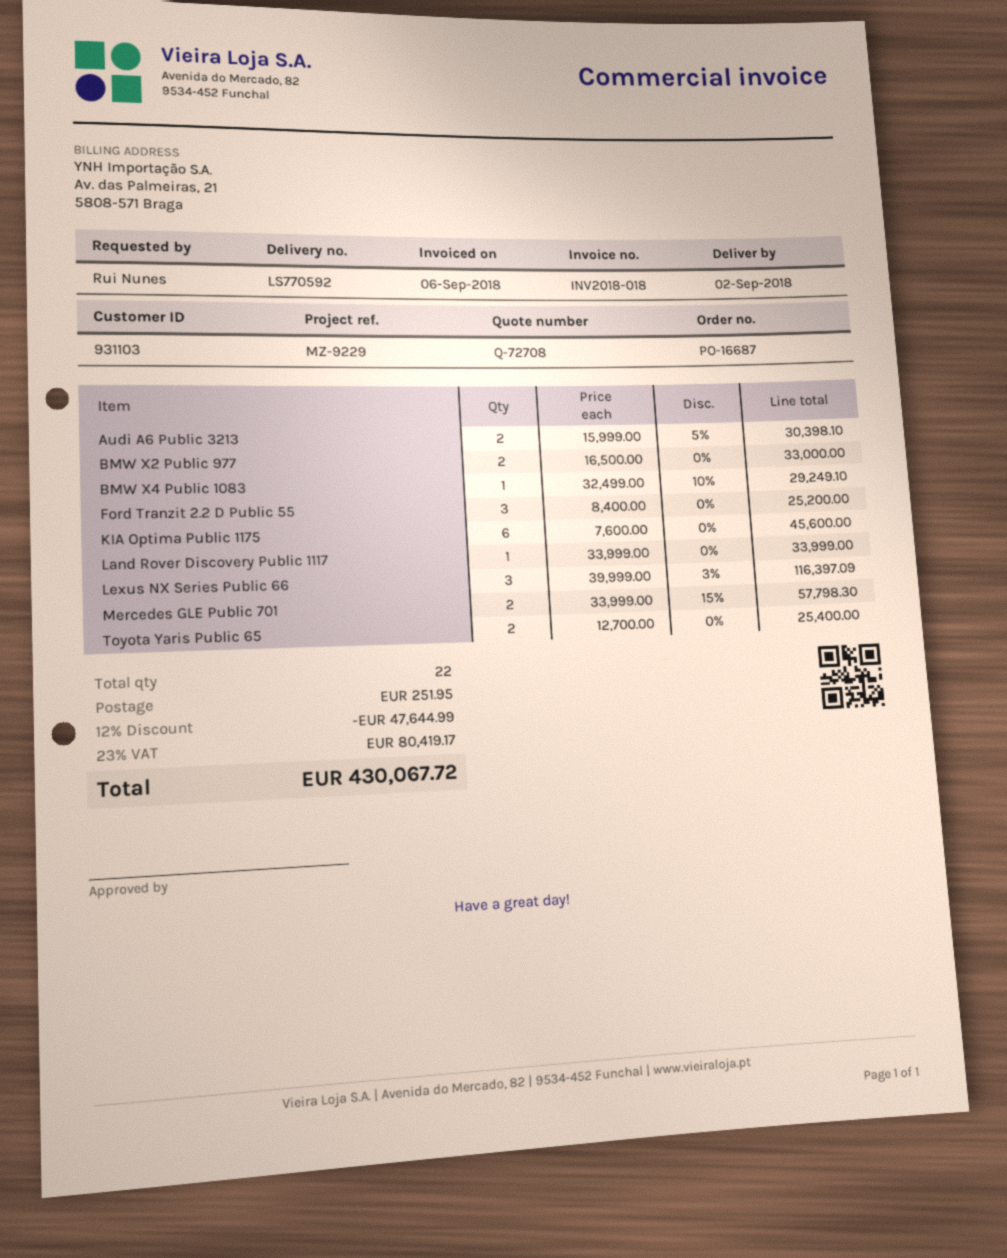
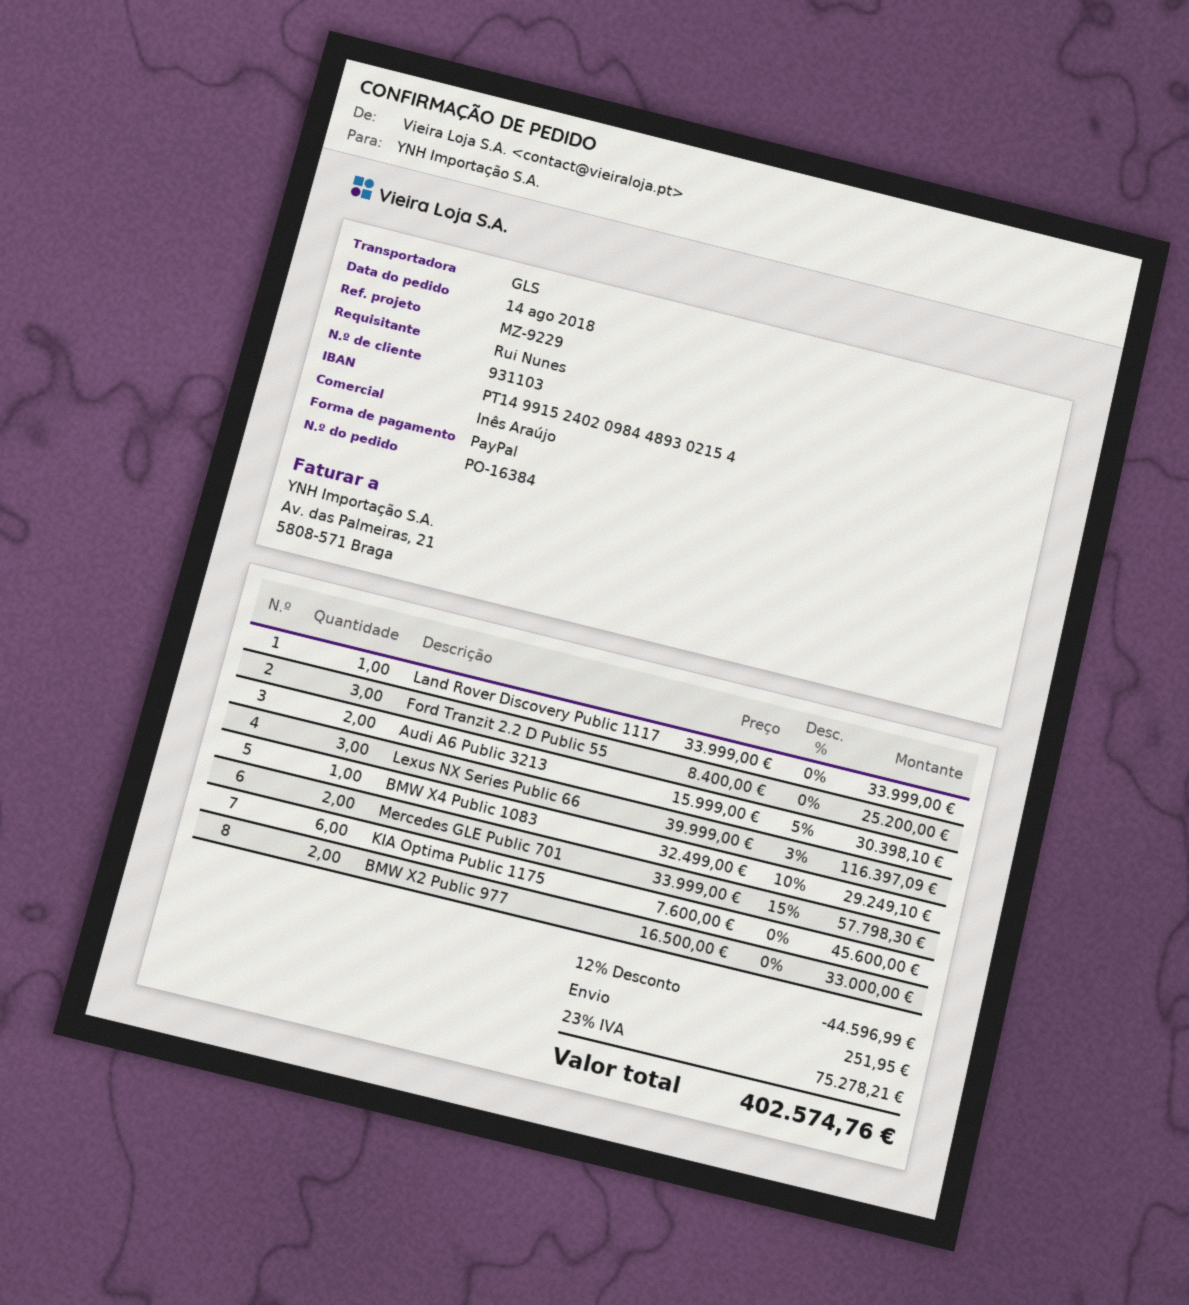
order number: PO-16687 -> PO-16384
Toyota Yaris Public 65: 2 x 12700.00 = 25400.00 -> none
discount: 12% = 47644.99 -> 12% = 44596.99
tax: 23% = 80419.17 -> 23% = 75278.21
total: 430067.72 -> 402574.76

